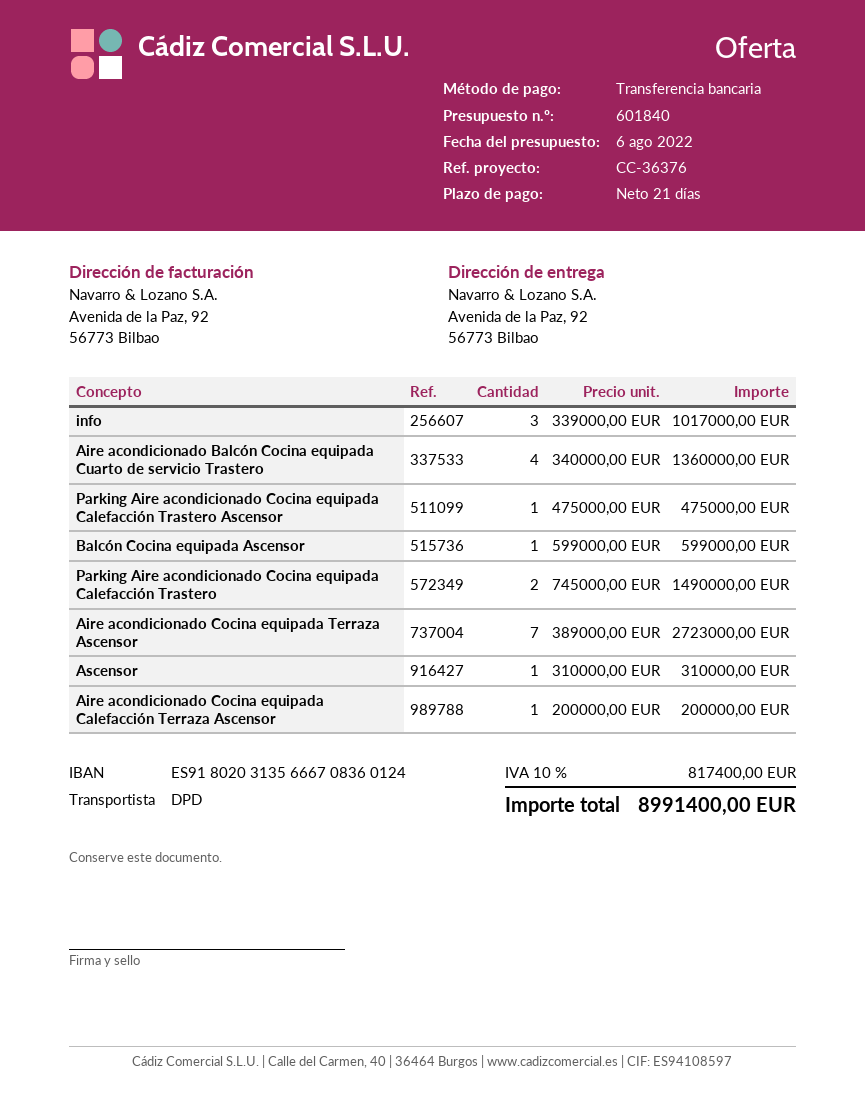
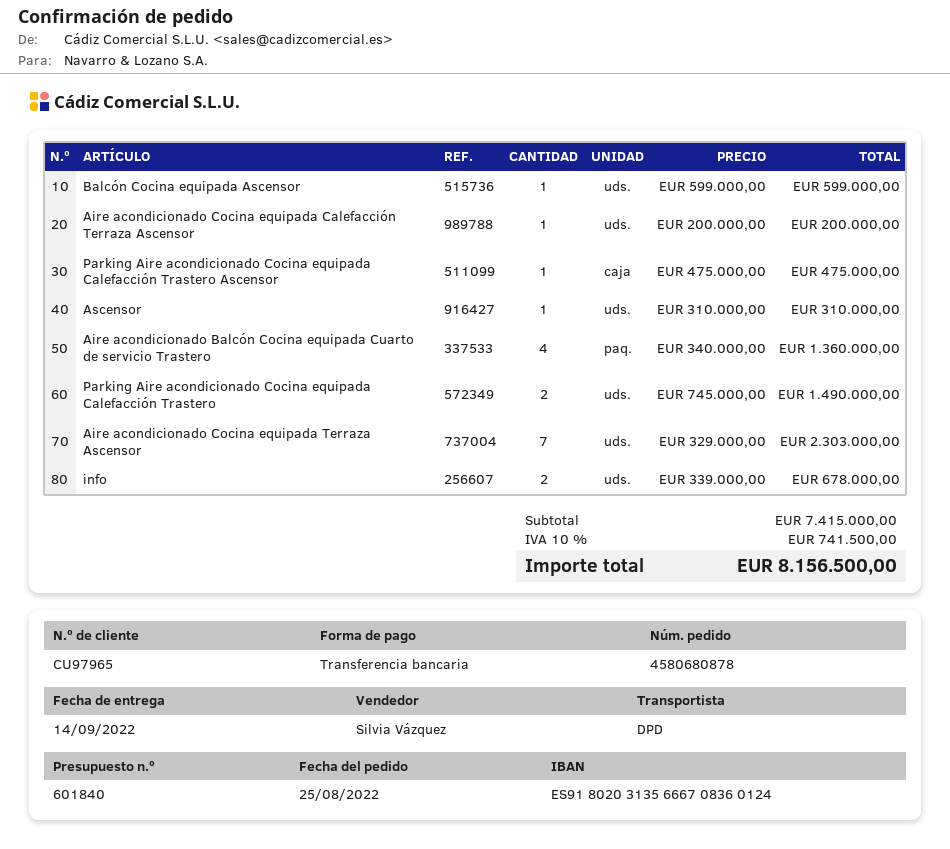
info: 3 x 339000.00 = 1017000.00 -> 2 x 339000.00 = 678000.00
Aire acondicionado Cocina equipada Terraza Ascensor: 7 x 389000.00 = 2723000.00 -> 7 x 329000.00 = 2303000.00
tax: 10% = 817400.00 -> 10% = 741500.00
total: 8991400.00 -> 8156500.00

